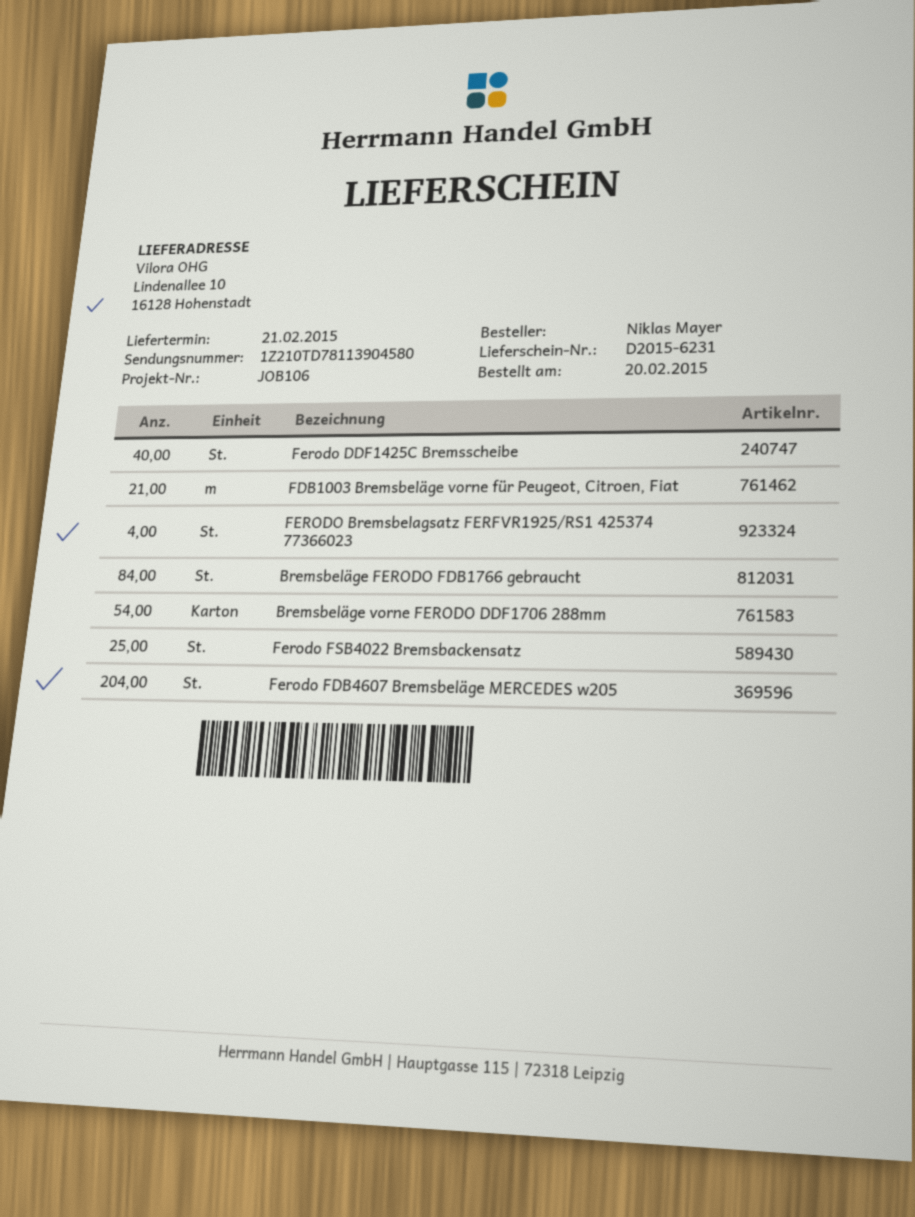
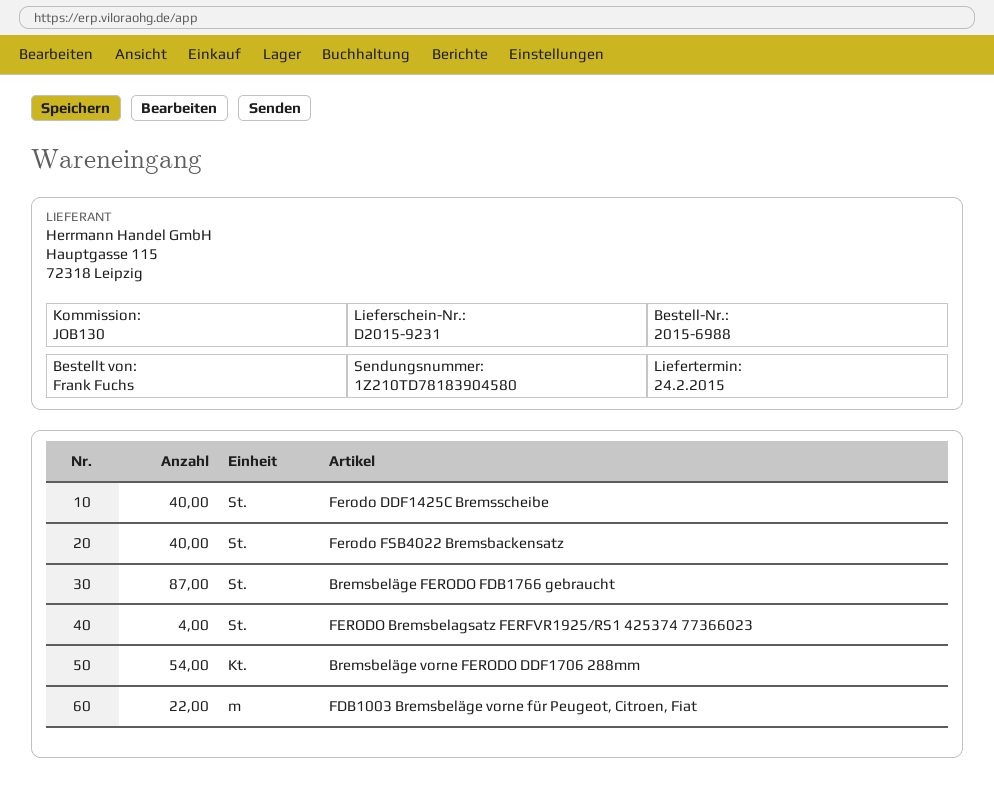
delivery note number: D2015-6231 -> D2015-9231
delivery date: 2015-02-21 -> 2015-02-24
reference: JOB106 -> JOB130
ordered by: Niklas Mayer -> Frank Fuchs
tracking number: 1Z210TD78113904580 -> 1Z210TD78183904580
FDB1003 Bremsbeläge vorne für Peugeot, Citroen, Fiat: 21 -> 22
Bremsbeläge FERODO FDB1766 gebraucht: 84 -> 87
Ferodo FSB4022 Bremsbackensatz: 25 -> 40
Ferodo FDB4607 Bremsbeläge MERCEDES w205: 204 -> none

